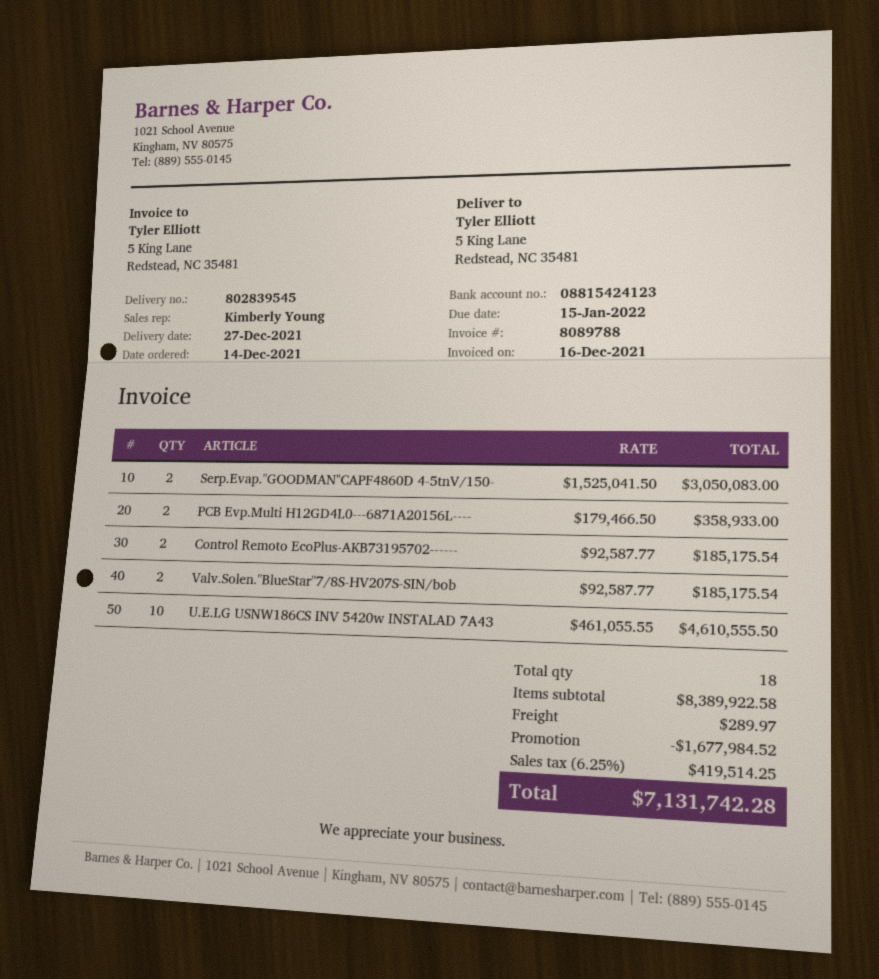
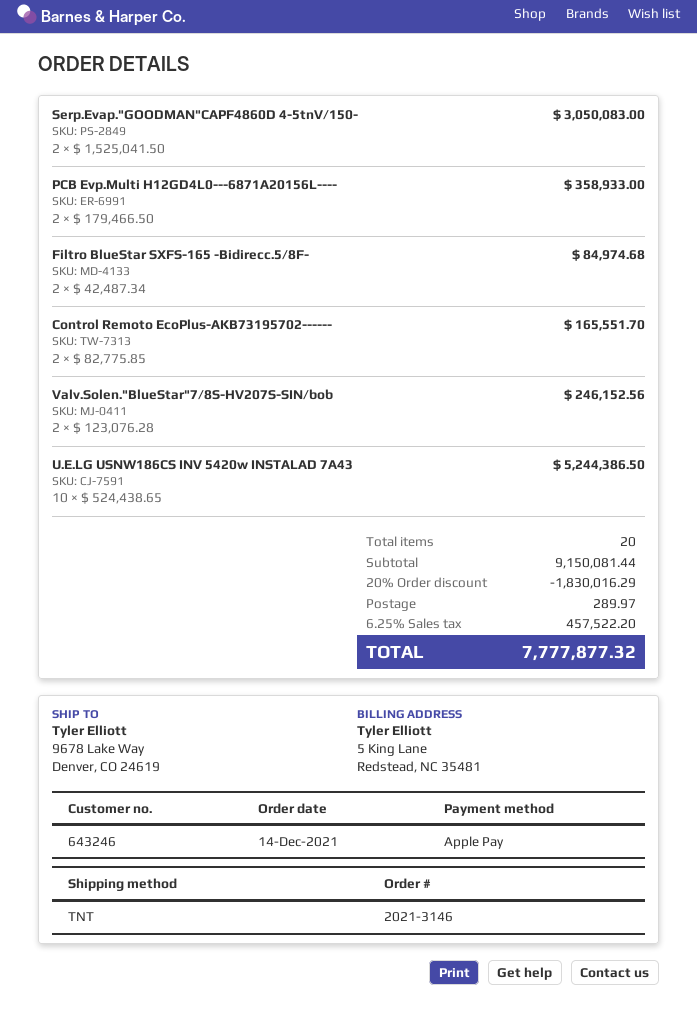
ship to: 5 King Lane, Redstead, NC 35481 -> 9678 Lake Way, Denver, CO 24619
Control Remoto EcoPlus-AKB73195702------: 2 x 92587.77 = 185175.54 -> 2 x 82775.85 = 165551.70
Valv.Solen."BlueStar"7/8S-HV207S-SIN/bob: 2 x 92587.77 = 185175.54 -> 2 x 123076.28 = 246152.56
U.E.LG USNW186CS INV 5420w INSTALAD 7A43: 10 x 461055.55 = 4610555.50 -> 10 x 524438.65 = 5244386.50
Filtro BlueStar SXFS-165 -Bidirecc.5/8F-: none -> 2 x 42487.34 = 84974.68
total quantity: 18 -> 20
subtotal: 8389922.58 -> 9150081.44
discount: 1677984.52 -> 1830016.29
tax: 6.25% = 419514.25 -> 6.25% = 457522.20
total: 7131742.28 -> 7777877.32

